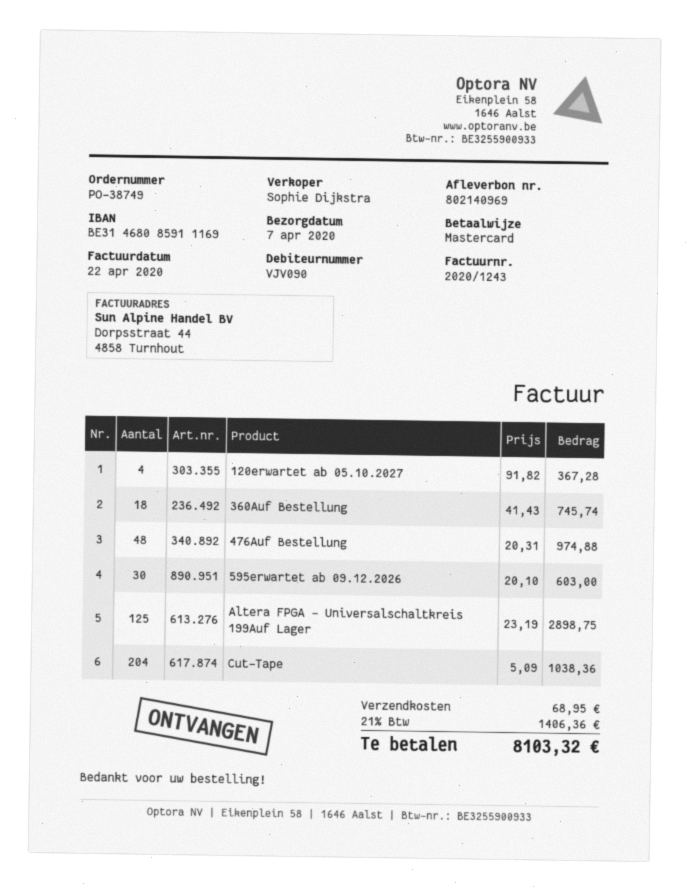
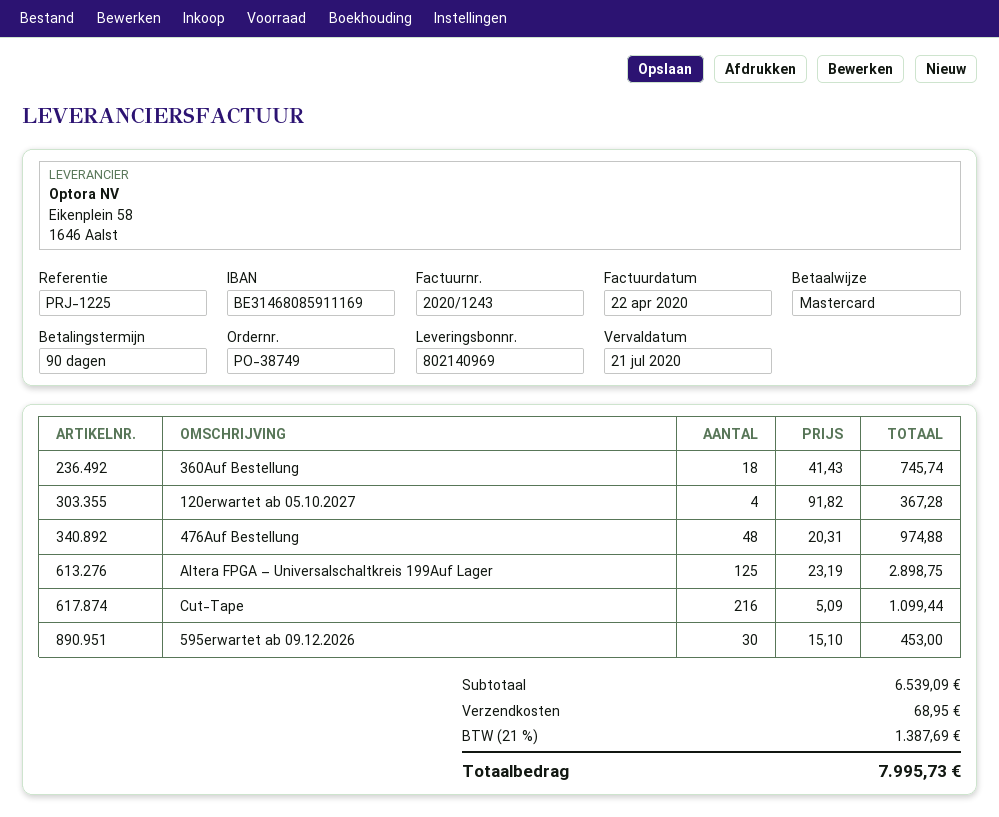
595erwartet ab 09.12.2026: 30 x 20.10 = 603.00 -> 30 x 15.10 = 453.00
Cut-Tape: 204 x 5.09 = 1038.36 -> 216 x 5.09 = 1099.44
tax: 21% = 1406.36 -> 21% = 1387.69
total: 8103.32 -> 7995.73

